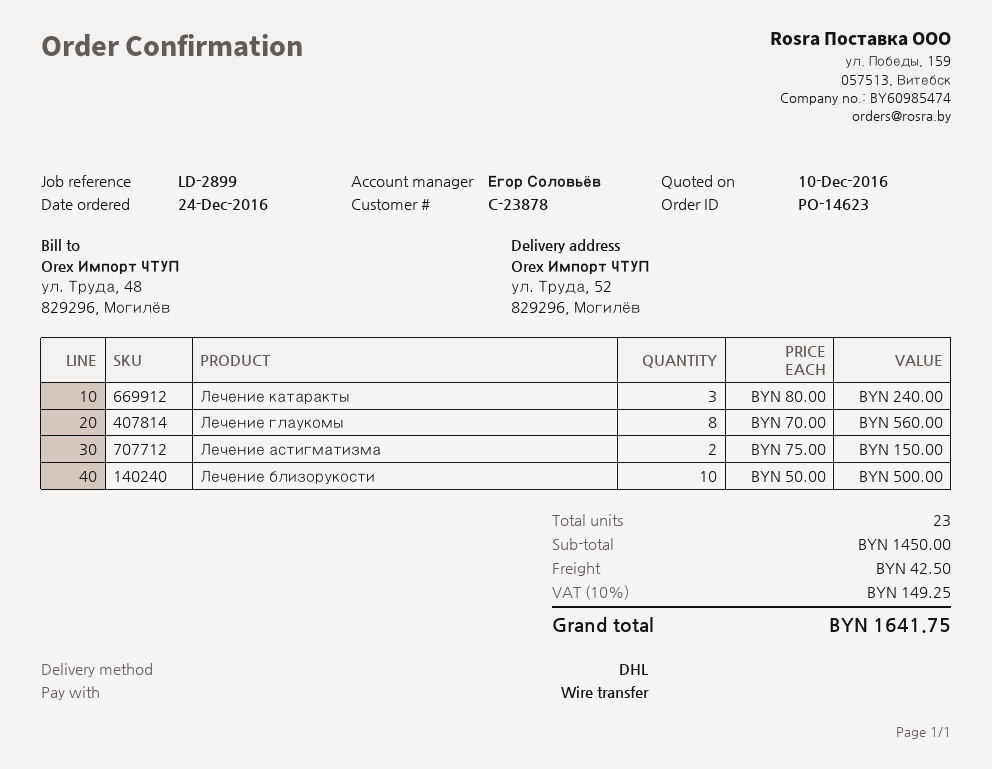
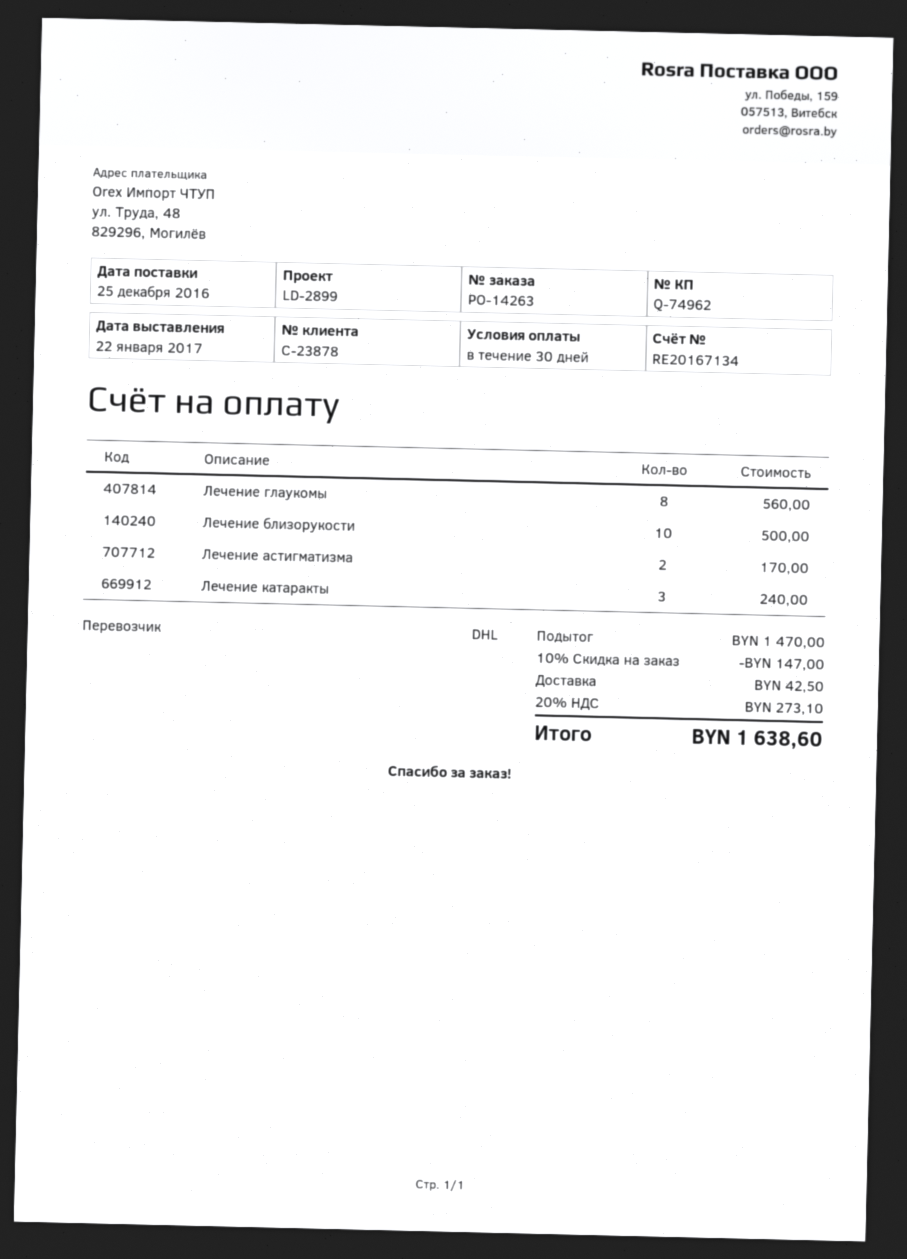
order number: PO-14623 -> PO-14263
Лечение астигматизма: 2 for 150.00 -> 2 for 170.00
subtotal: 1450.00 -> 1470.00
discount: none -> 10% = 147.00
tax: 10% = 149.25 -> 20% = 273.10
total: 1641.75 -> 1638.60

